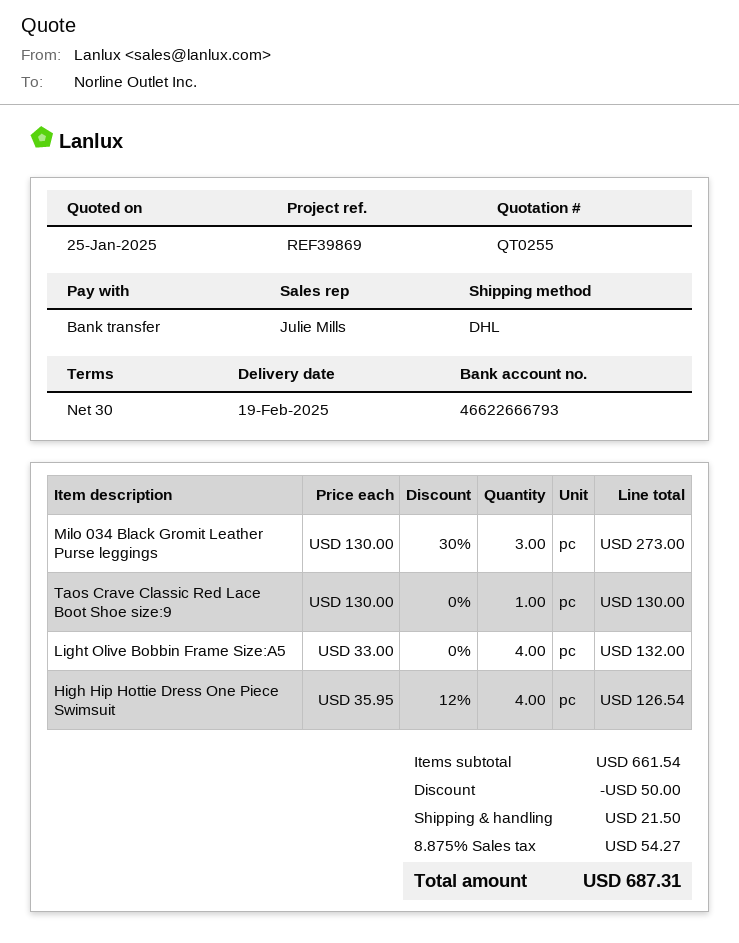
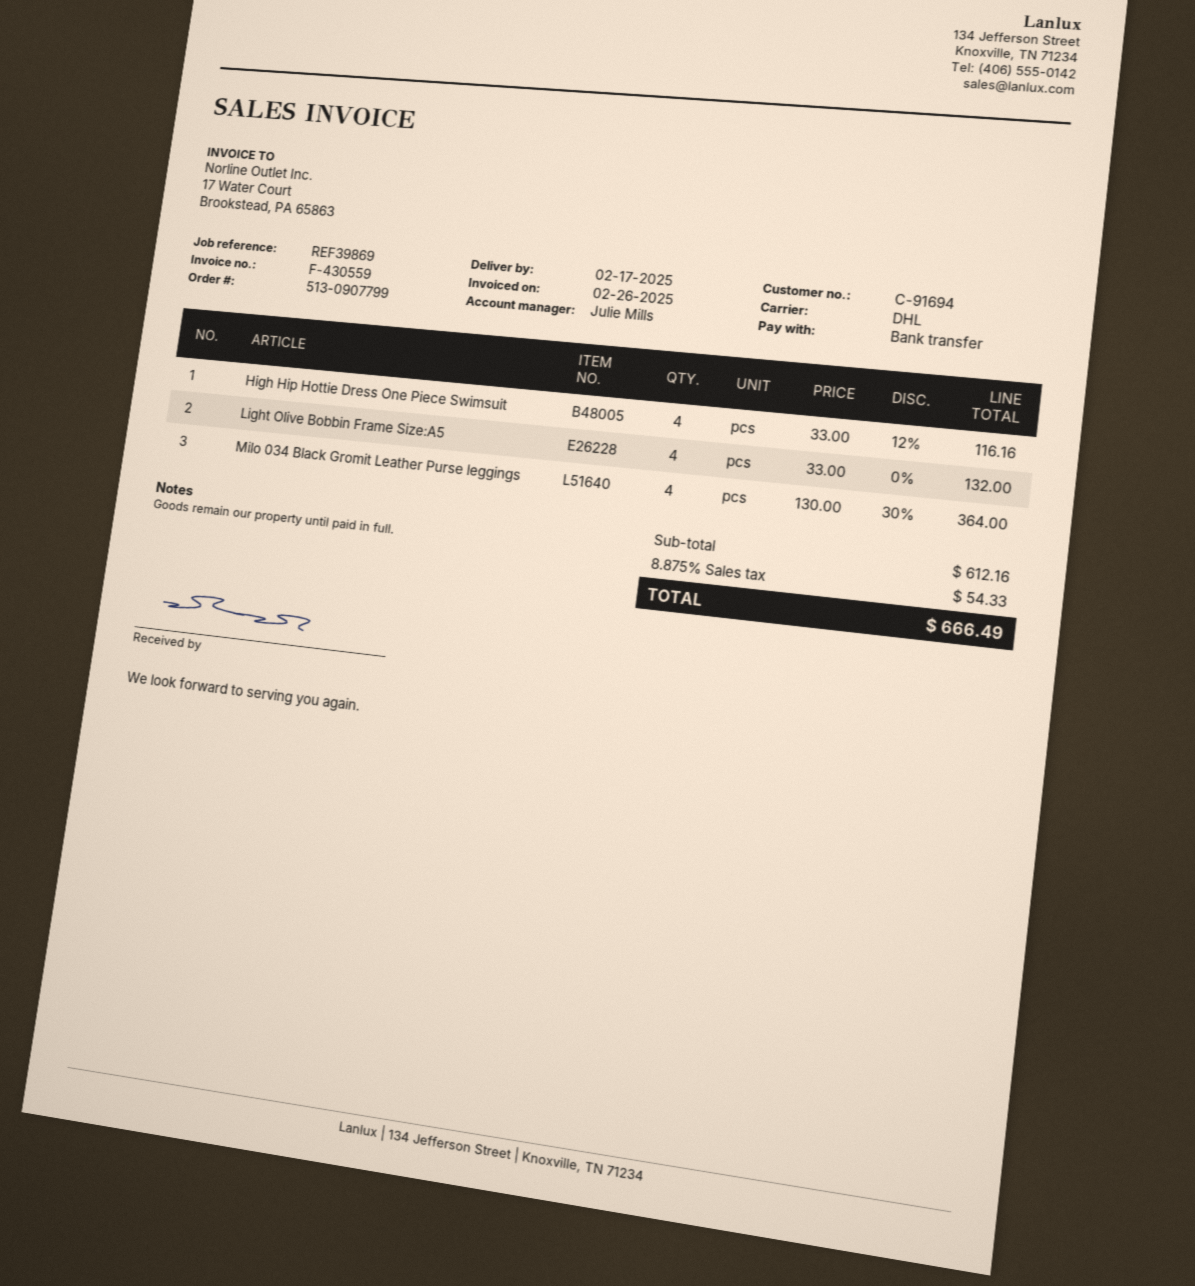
delivery date: 2025-02-19 -> 2025-02-17
Milo 034 Black Gromit Leather Purse leggings: 3 x 130.00 - 30% = 273.00 -> 4 x 130.00 - 30% = 364.00
Taos Crave Classic Red Lace Boot Shoe size:9: 1 x 130.00 = 130.00 -> none
High Hip Hottie Dress One Piece Swimsuit: 4 x 35.95 - 12% = 126.54 -> 4 x 33.00 - 12% = 116.16
subtotal: 661.54 -> 612.16
discount: 50.00 -> none
shipping: 21.50 -> none
tax: 8.875% = 54.27 -> 8.875% = 54.33
total: 687.31 -> 666.49

